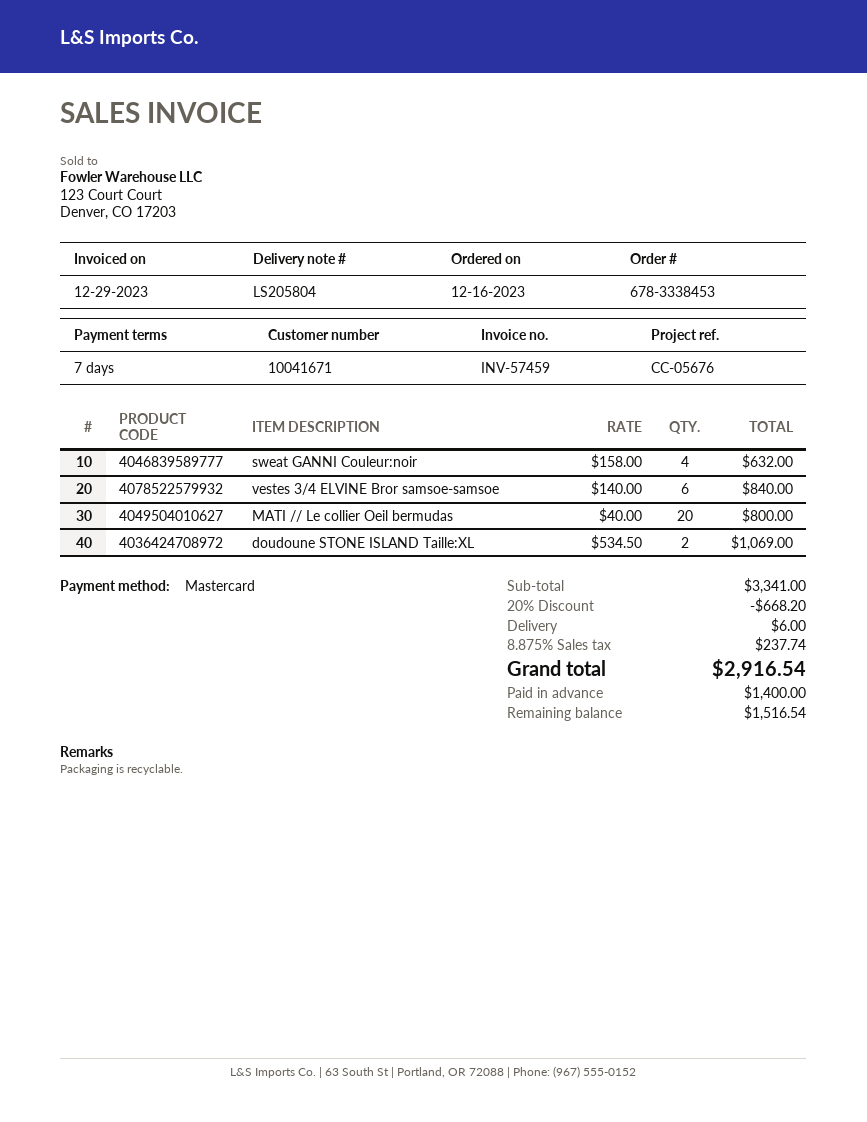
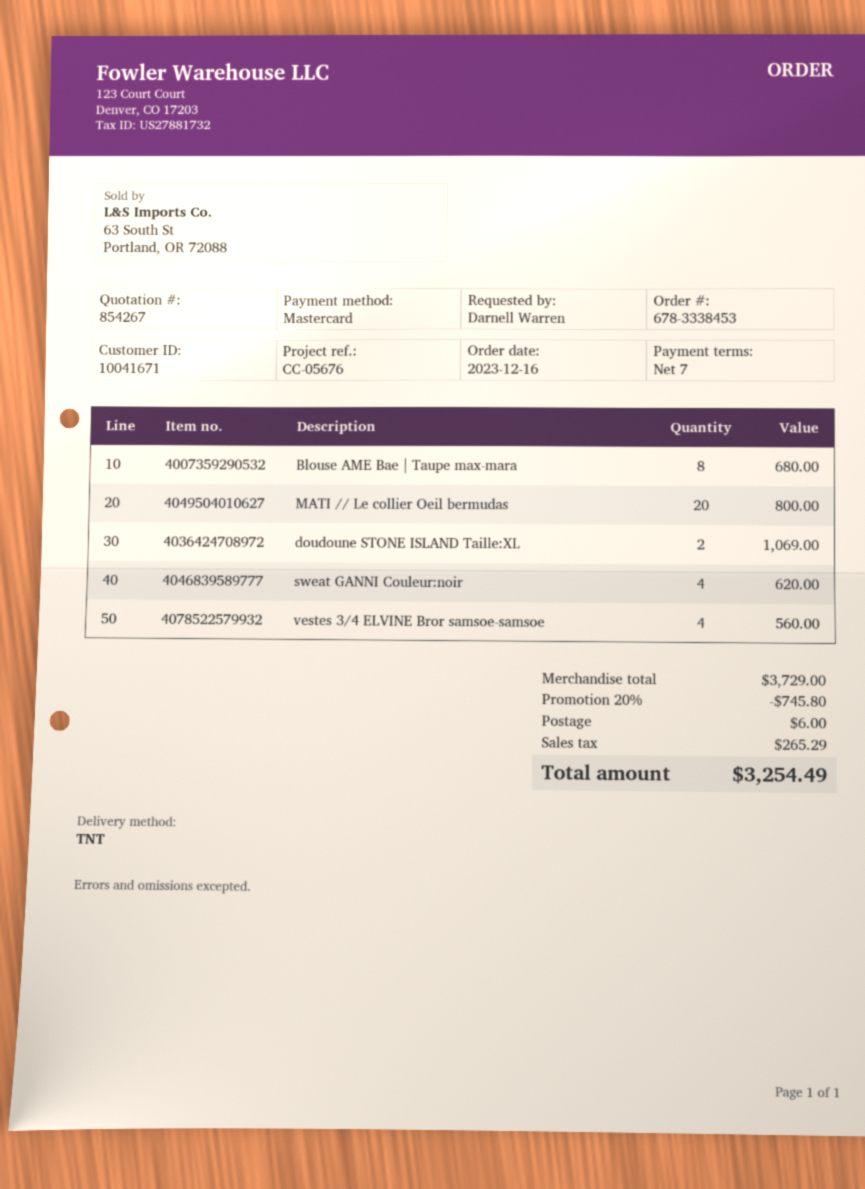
sweat GANNI Couleur:noir: 4 for 632.00 -> 4 for 620.00
vestes 3/4 ELVINE Bror samsoe-samsoe: 6 for 840.00 -> 4 for 560.00
Blouse AME Bae | Taupe max-mara: none -> 8 for 680.00
subtotal: 3341.00 -> 3729.00
discount: 20% = 668.20 -> 20% = 745.80
tax: 237.74 -> 265.29
total: 2916.54 -> 3254.49

